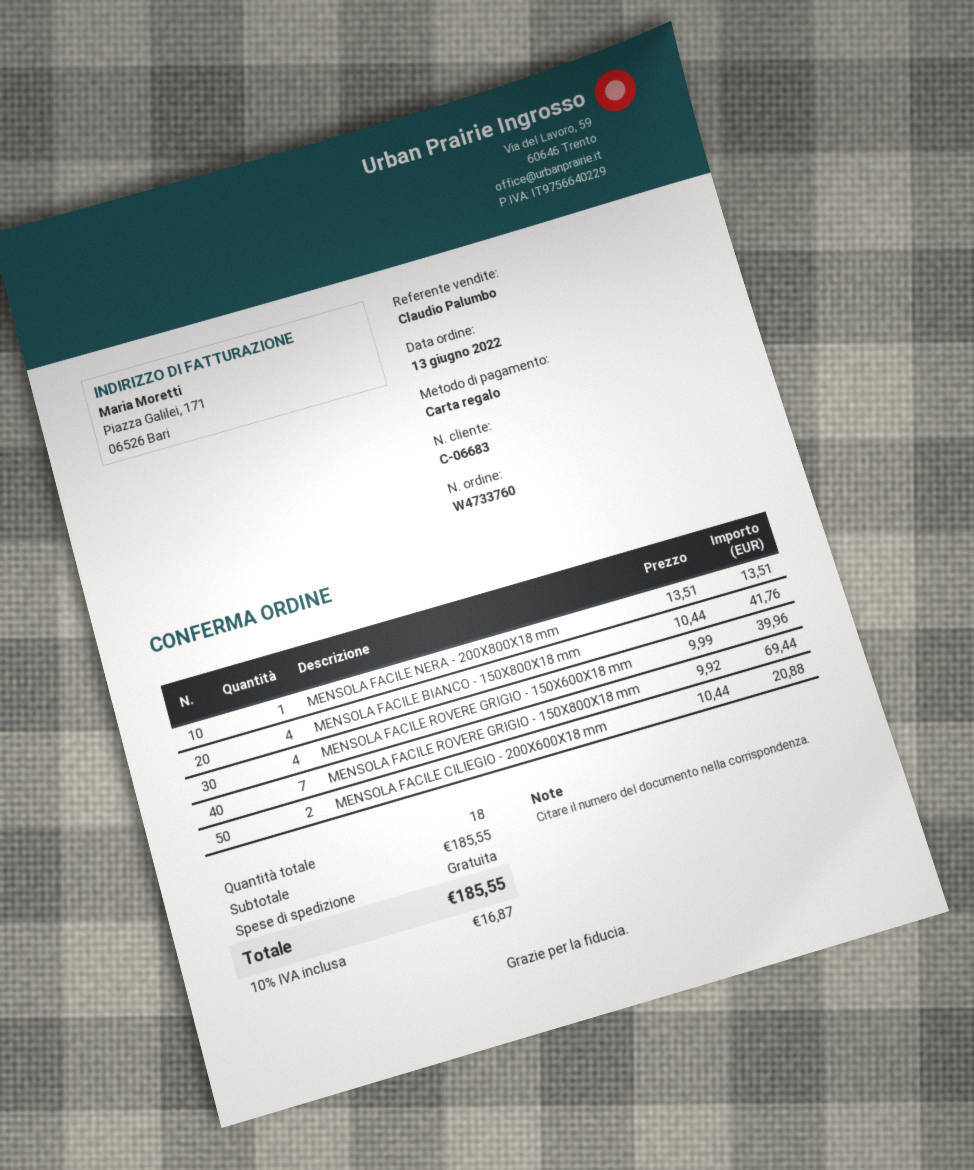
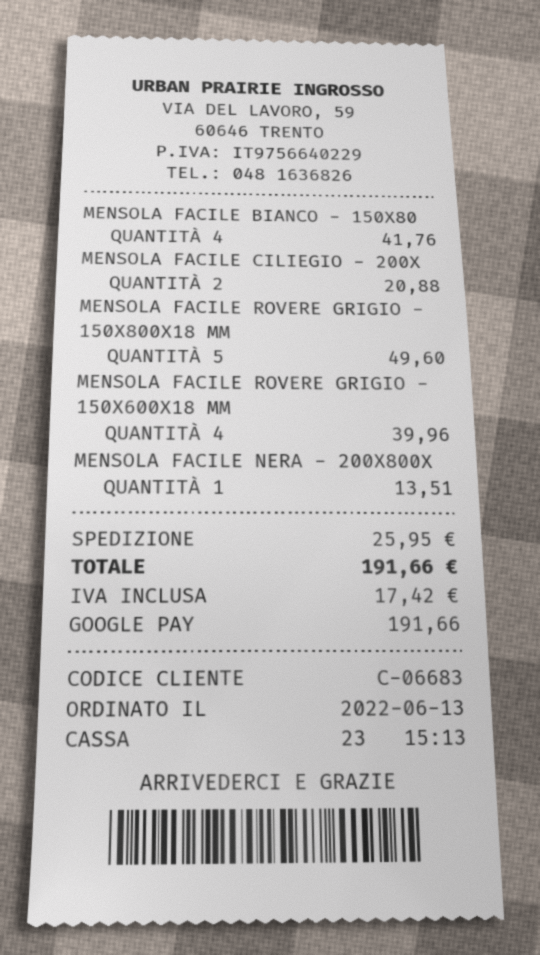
payment method: gift card -> Google Pay
MENSOLA FACILE ROVERE GRIGIO - 150X800X18 mm: 7 for 69.44 -> 5 for 49.60
shipping: 0.00 -> 25.95
tax: 16.87 -> 17.42
total: 185.55 -> 191.66

